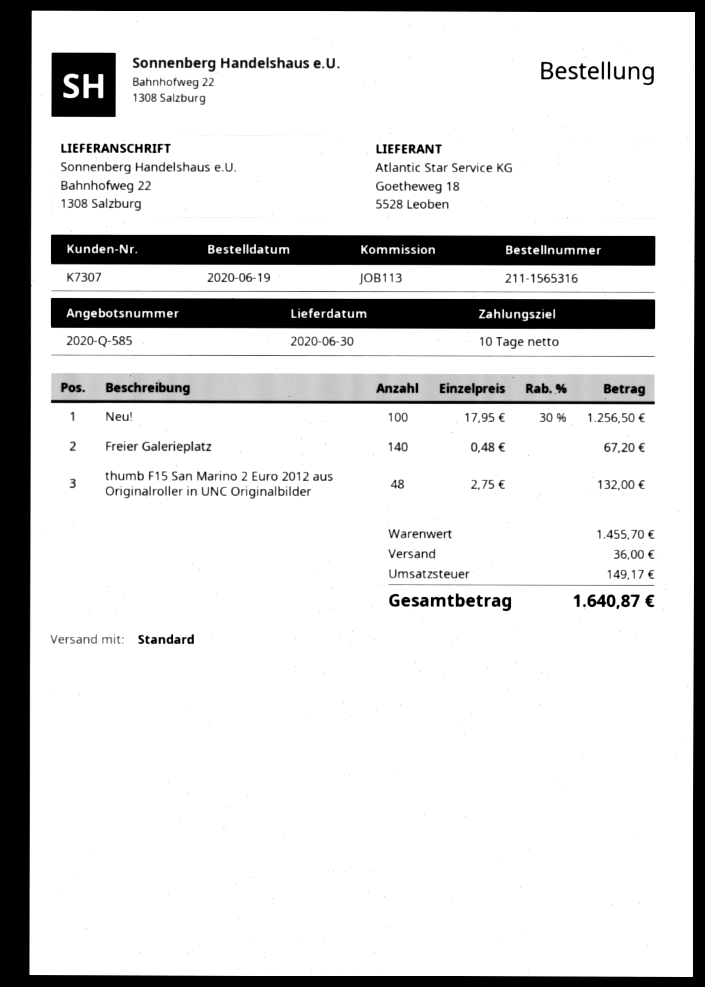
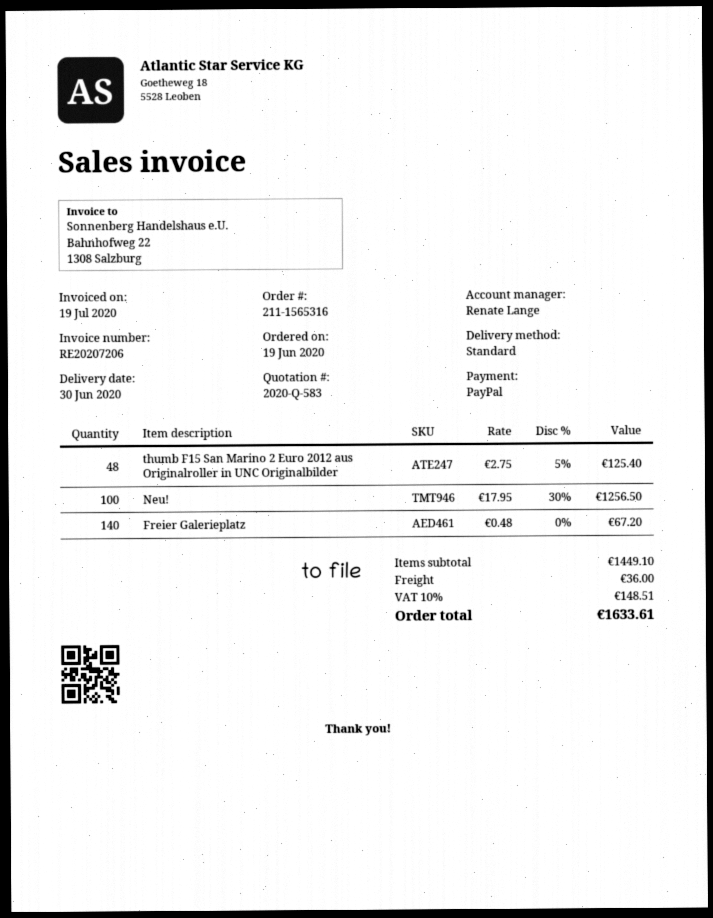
quote number: 2020-Q-585 -> 2020-Q-583
thumb F15 San Marino 2 Euro 2012 aus Originalroller in UNC Originalbilder: 48 x 2.75 = 132.00 -> 48 x 2.75 - 5% = 125.40
subtotal: 1455.70 -> 1449.10
tax: 149.17 -> 148.51
total: 1640.87 -> 1633.61

